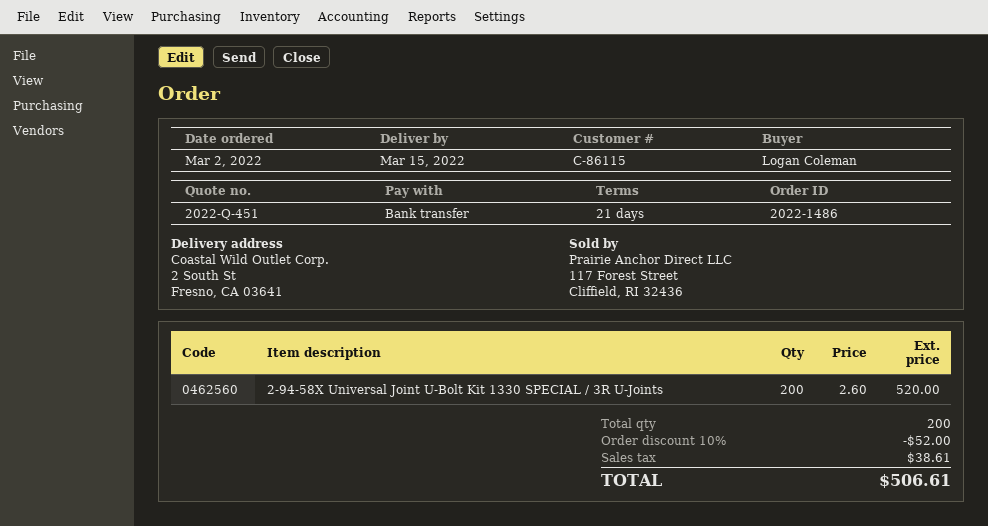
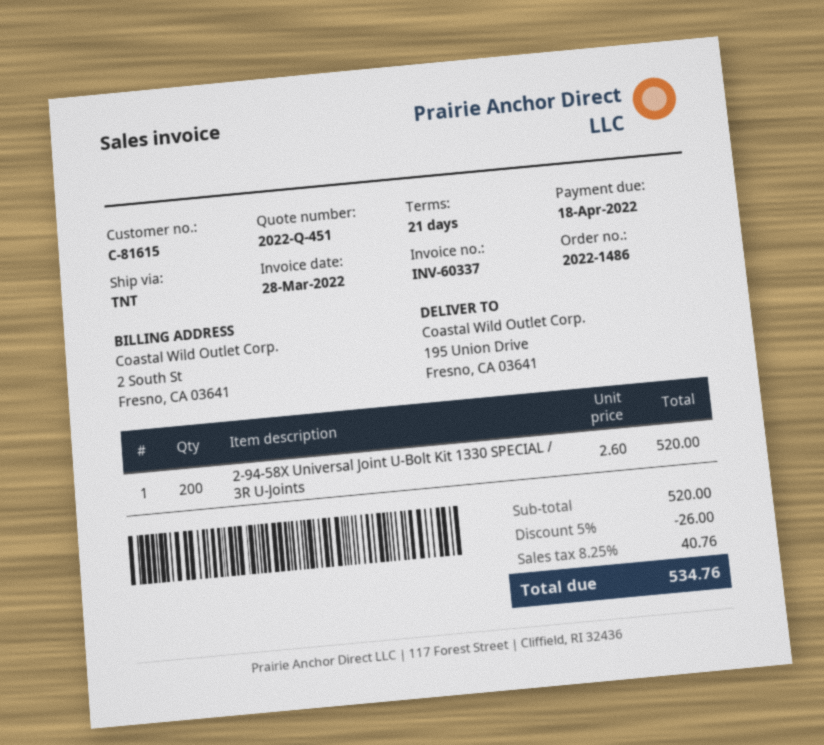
customer number: C-86115 -> C-81615
ship to: 2 South St, Fresno, CA 03641 -> 195 Union Drive, Fresno, CA 03641
discount: 10% = 52.00 -> 5% = 26.00
tax: 38.61 -> 40.76
total: 506.61 -> 534.76

